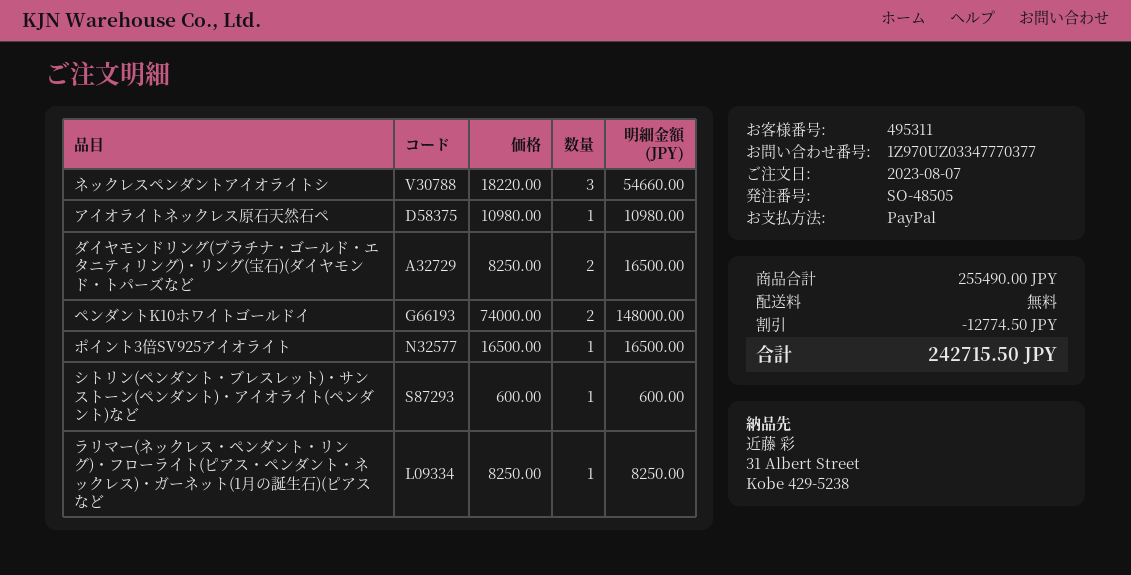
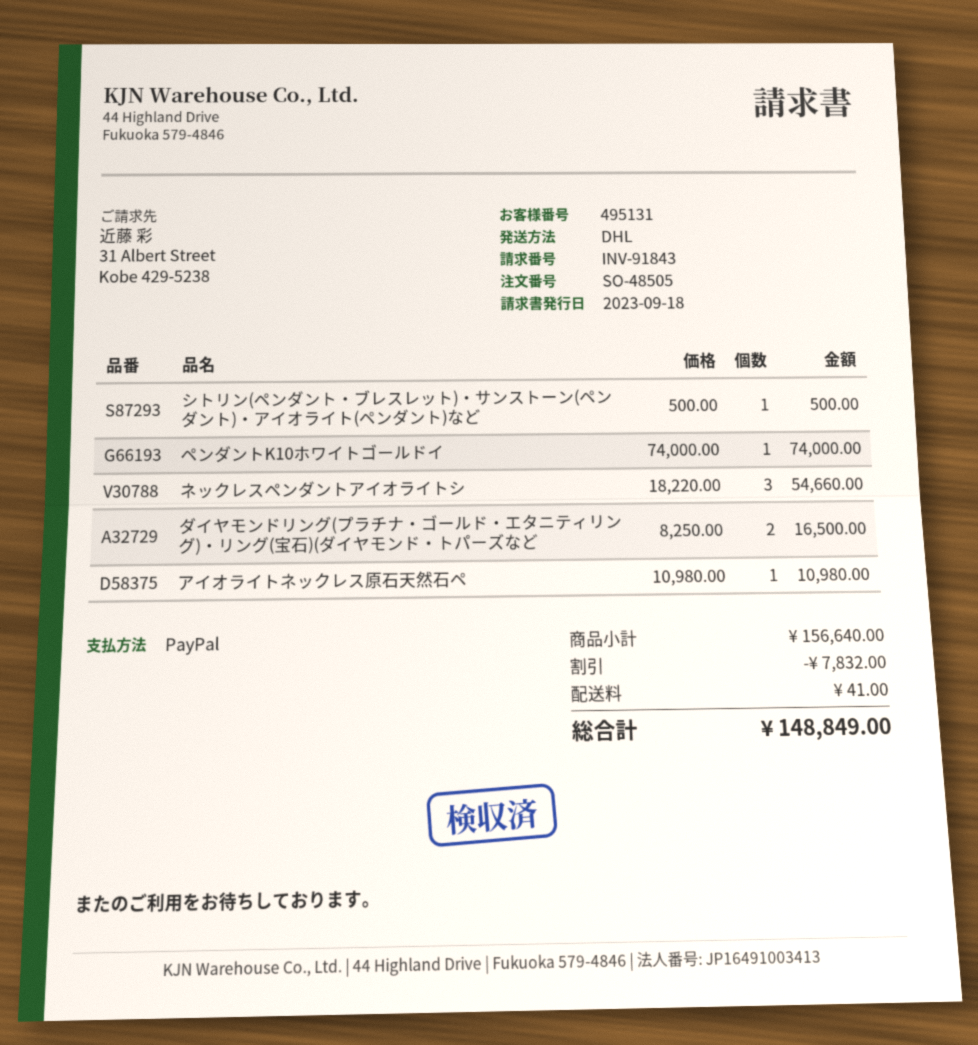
customer number: 495311 -> 495131
ペンダントK10ホワイトゴールドイ: 2 x 74000.00 = 148000.00 -> 1 x 74000.00 = 74000.00
ポイント3倍SV925アイオライト: 1 x 16500.00 = 16500.00 -> none
シトリン(ペンダント・ブレスレット)・サンストーン(ペンダント)・アイオライト(ペンダント)など: 1 x 600.00 = 600.00 -> 1 x 500.00 = 500.00
ラリマー(ネックレス・ペンダント・リング)・フローライト(ピアス・ペンダント・ネックレス)・ガーネット(1月の誕生石)(ピアスなど: 1 x 8250.00 = 8250.00 -> none
subtotal: 255490.00 -> 156640.00
discount: 12774.50 -> 7832.00
shipping: 0.00 -> 41.00
total: 242715.50 -> 148849.00

